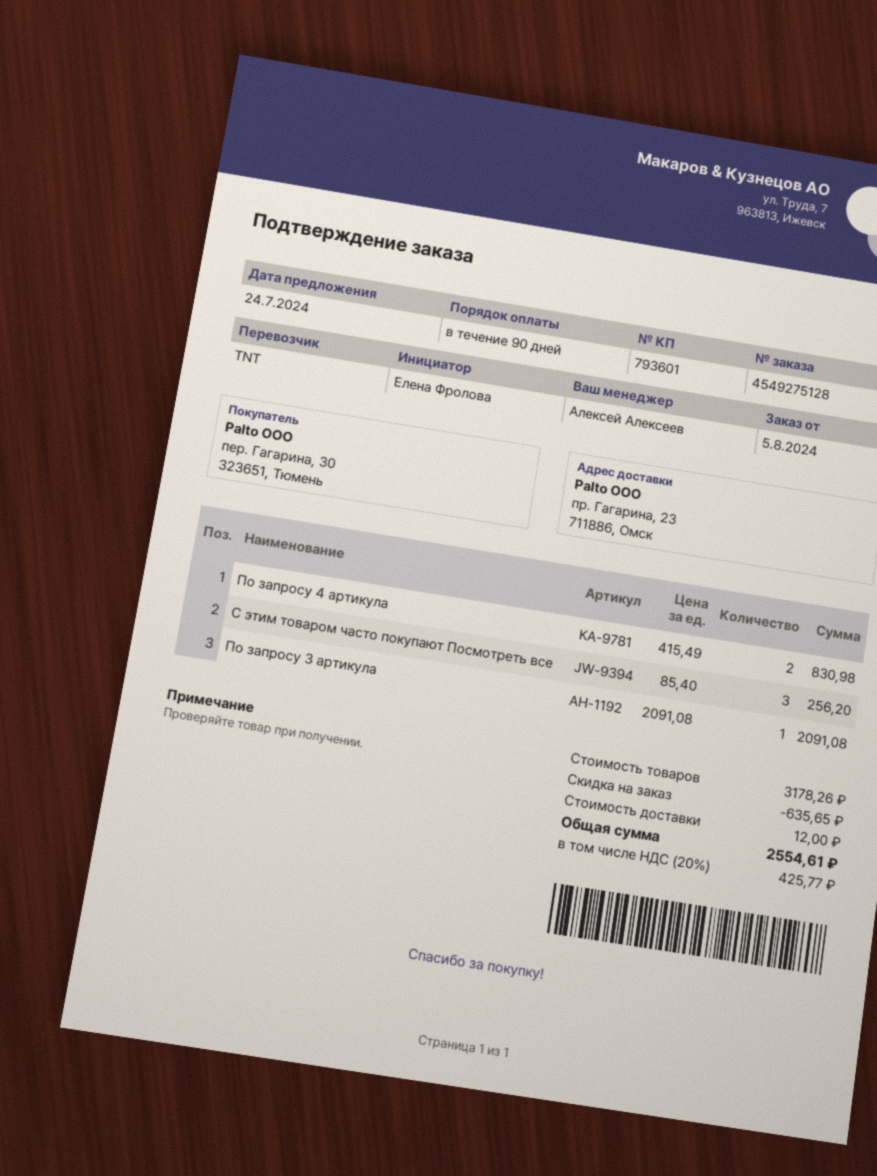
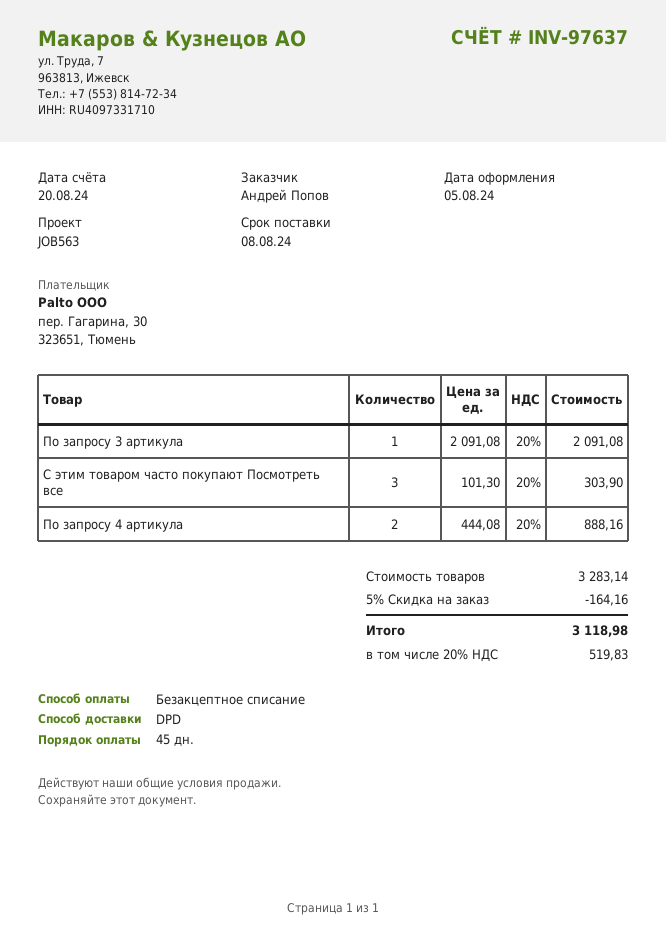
payment terms: 90 days -> 45 days
ordered by: Елена Фролова -> Андрей Попов
shipping method: TNT -> DPD
По запросу 4 артикула: 2 x 415.49 = 830.98 -> 2 x 444.08 = 888.16
С этим товаром часто покупают Посмотреть все: 3 x 85.40 = 256.20 -> 3 x 101.30 = 303.90
subtotal: 3178.26 -> 3283.14
discount: 635.65 -> 164.16
shipping: 12.00 -> none
tax: 20% = 425.77 -> 20% = 519.83
total: 2554.61 -> 3118.98

